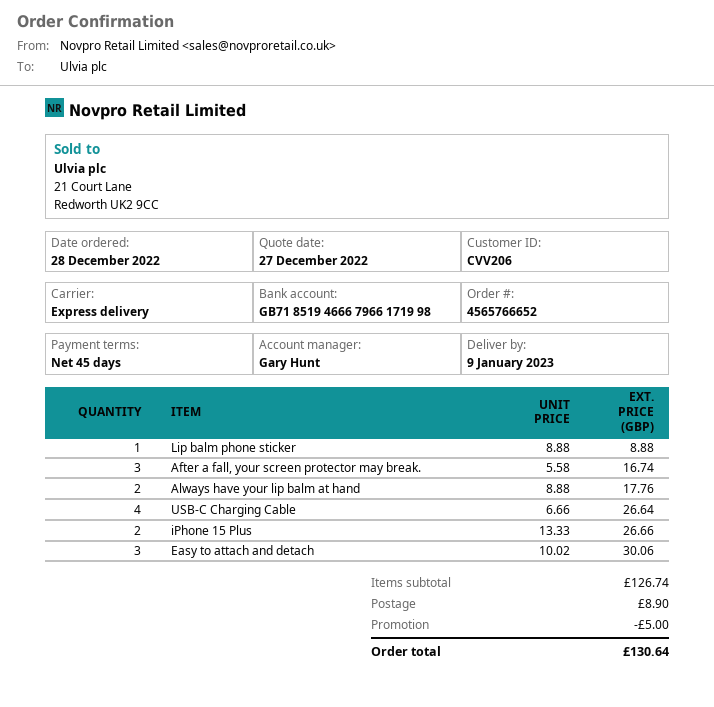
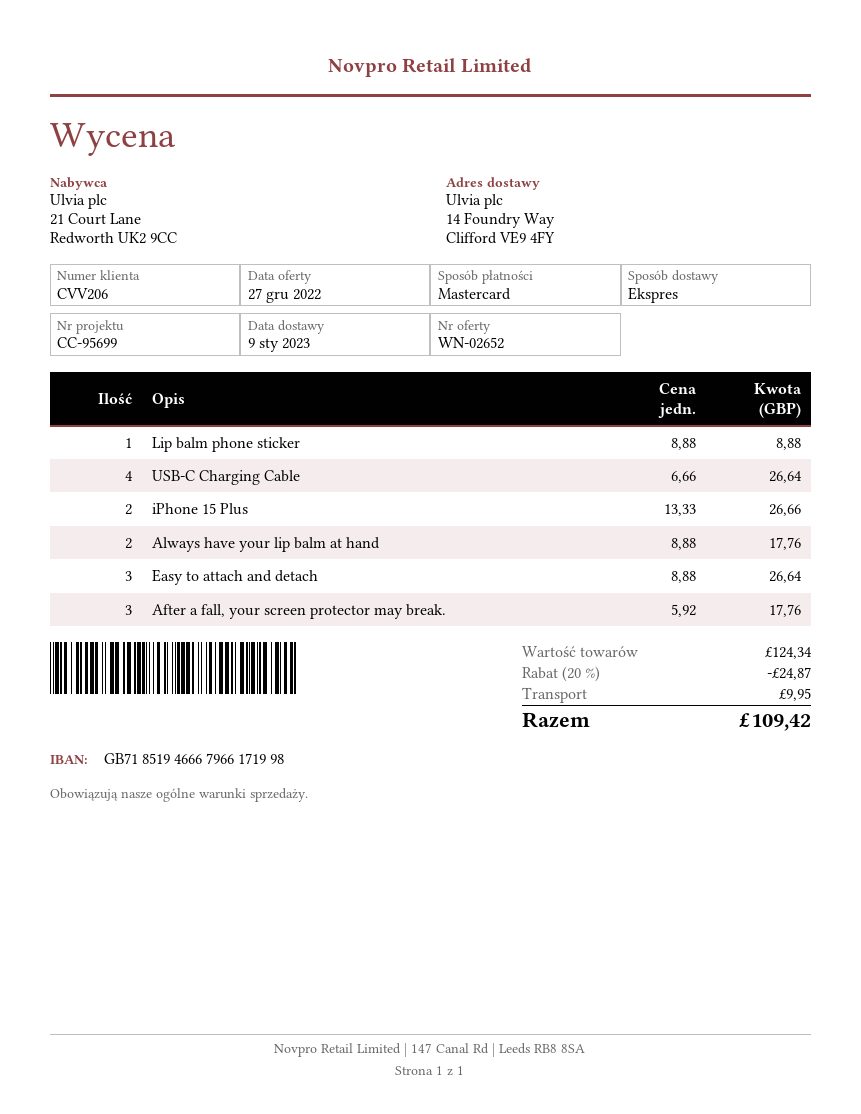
After a fall, your screen protector may break.: 3 x 5.58 = 16.74 -> 3 x 5.92 = 17.76
Easy to attach and detach: 3 x 10.02 = 30.06 -> 3 x 8.88 = 26.64
subtotal: 126.74 -> 124.34
discount: 5.00 -> 24.87
shipping: 8.90 -> 9.95
total: 130.64 -> 109.42

